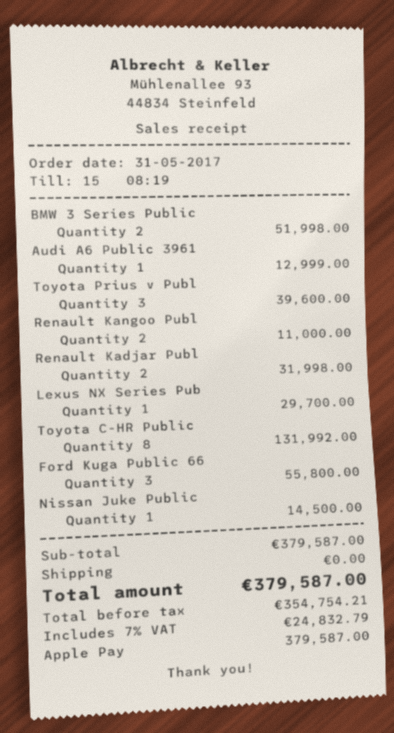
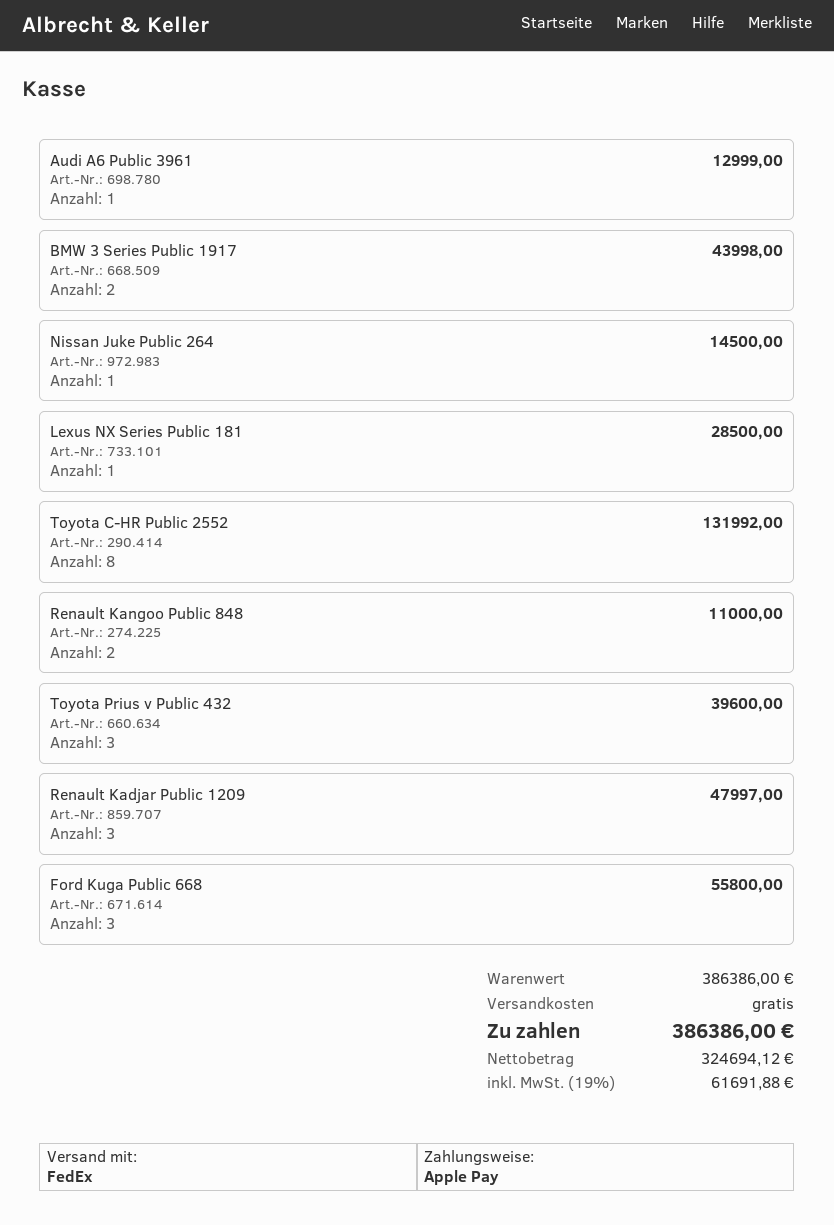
BMW 3 Series Public: 2 for 51998.00 -> 2 for 43998.00
Renault Kadjar Publ: 2 for 31998.00 -> 3 for 47997.00
Lexus NX Series Pub: 1 for 29700.00 -> 1 for 28500.00
subtotal: 379587.00 -> 386386.00
net: 354754.21 -> 324694.12
tax: 7% = 24832.79 -> 19% = 61691.88
total: 379587.00 -> 386386.00

